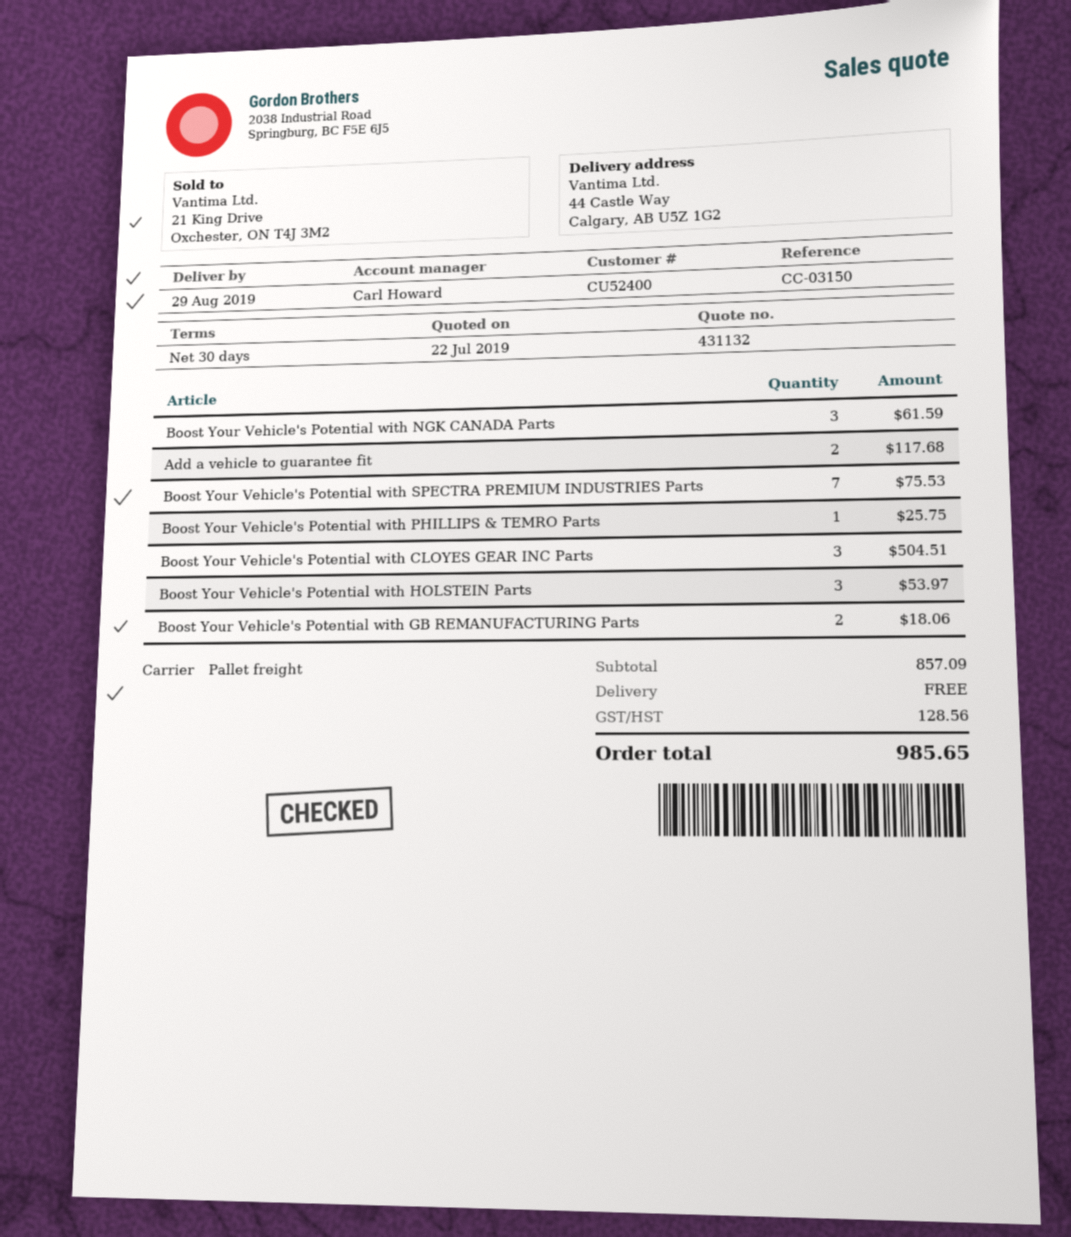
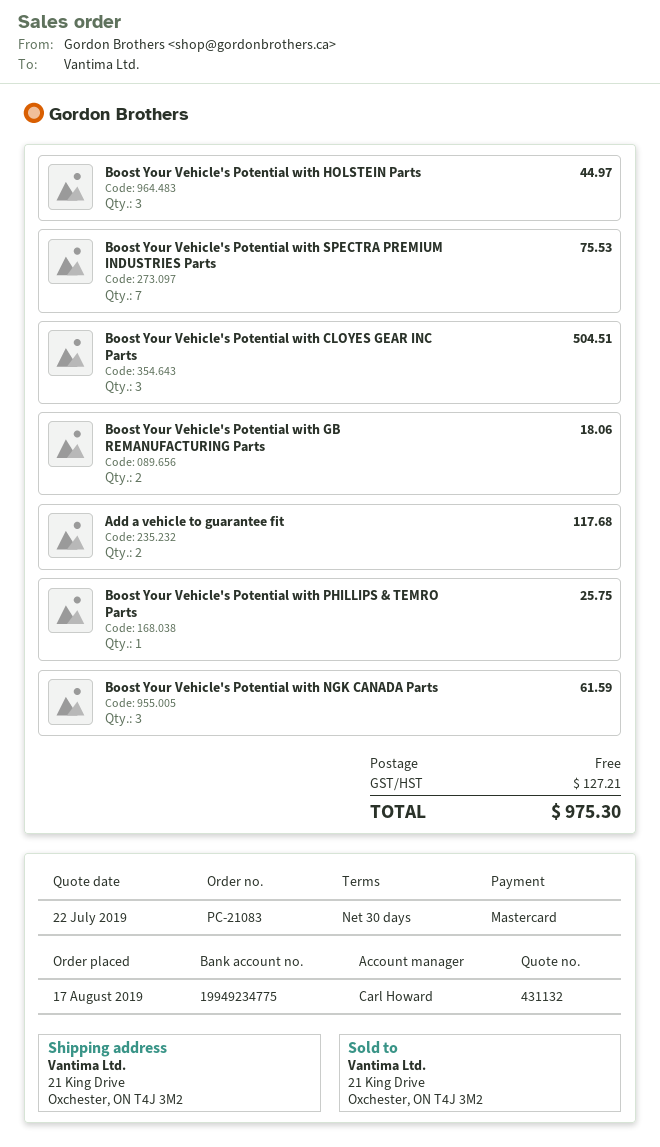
ship to: 44 Castle Way, Calgary, AB U5Z 1G2 -> 21 King Drive, Oxchester, ON T4J 3M2
Boost Your Vehicle's Potential with HOLSTEIN Parts: 3 for 53.97 -> 3 for 44.97
tax: 128.56 -> 127.21
total: 985.65 -> 975.30

